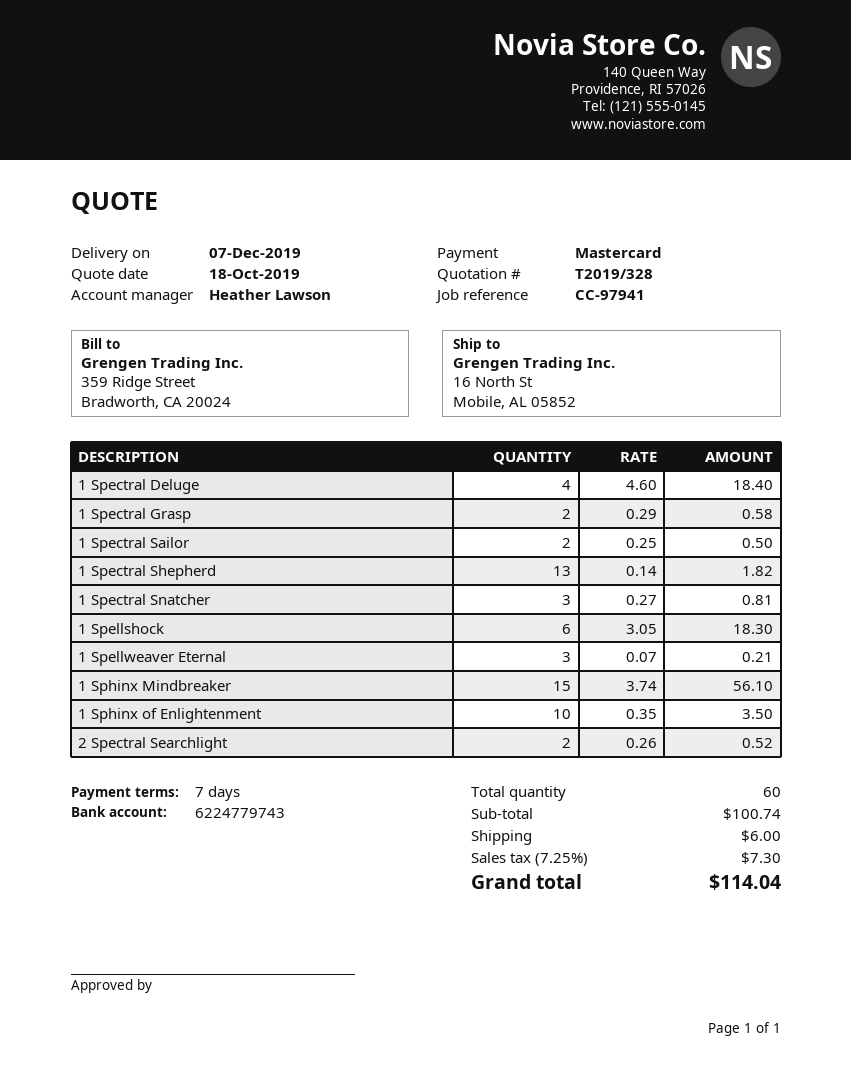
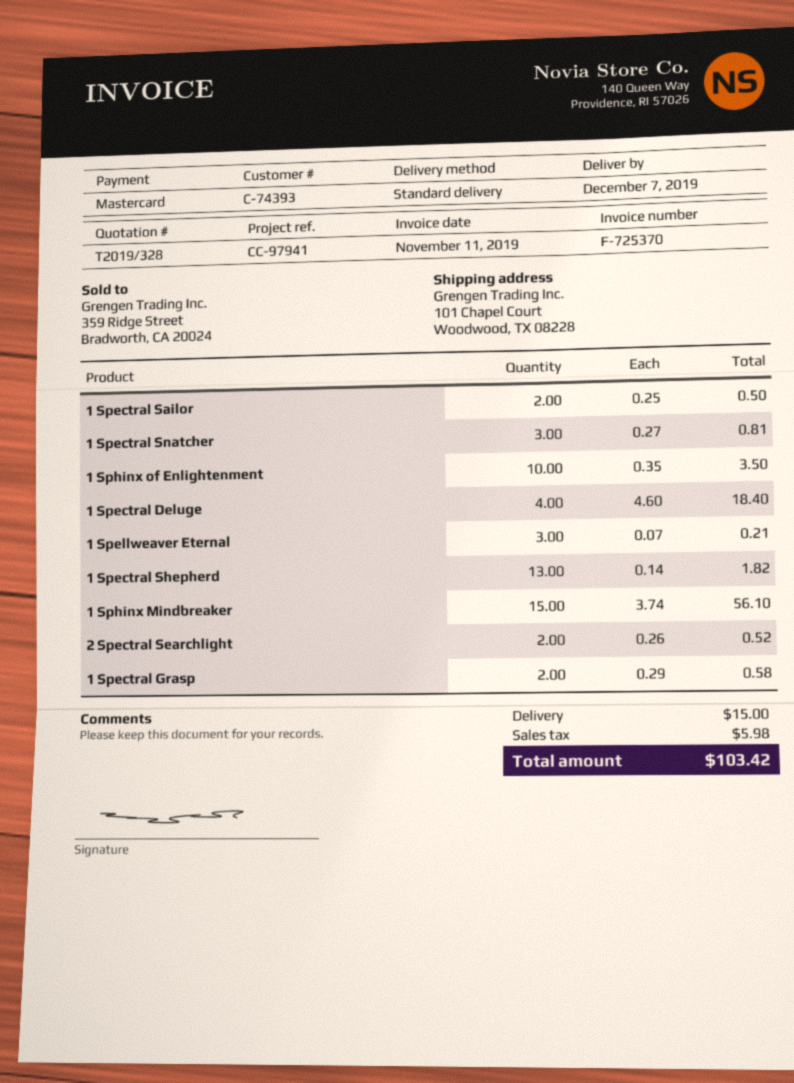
ship to: 16 North St, Mobile, AL 05852 -> 101 Chapel Court, Woodwood, TX 08228
1 Spellshock: 6 x 3.05 = 18.30 -> none
shipping: 6.00 -> 15.00
tax: 7.30 -> 5.98
total: 114.04 -> 103.42

